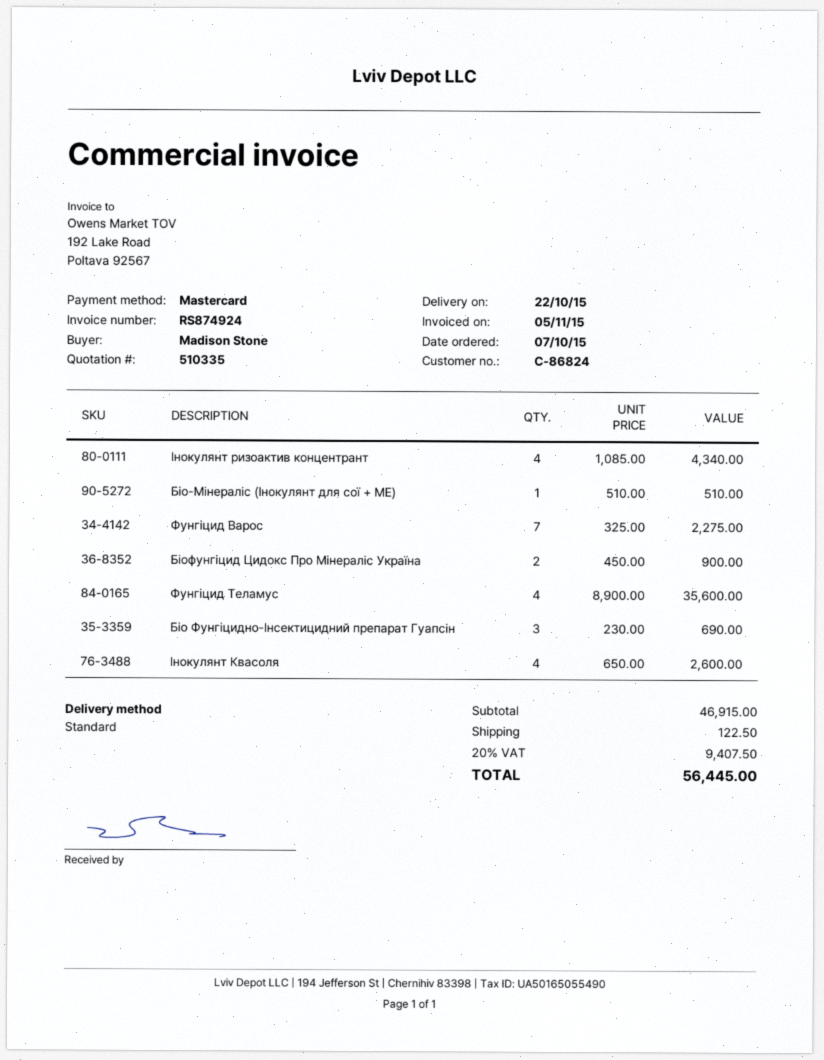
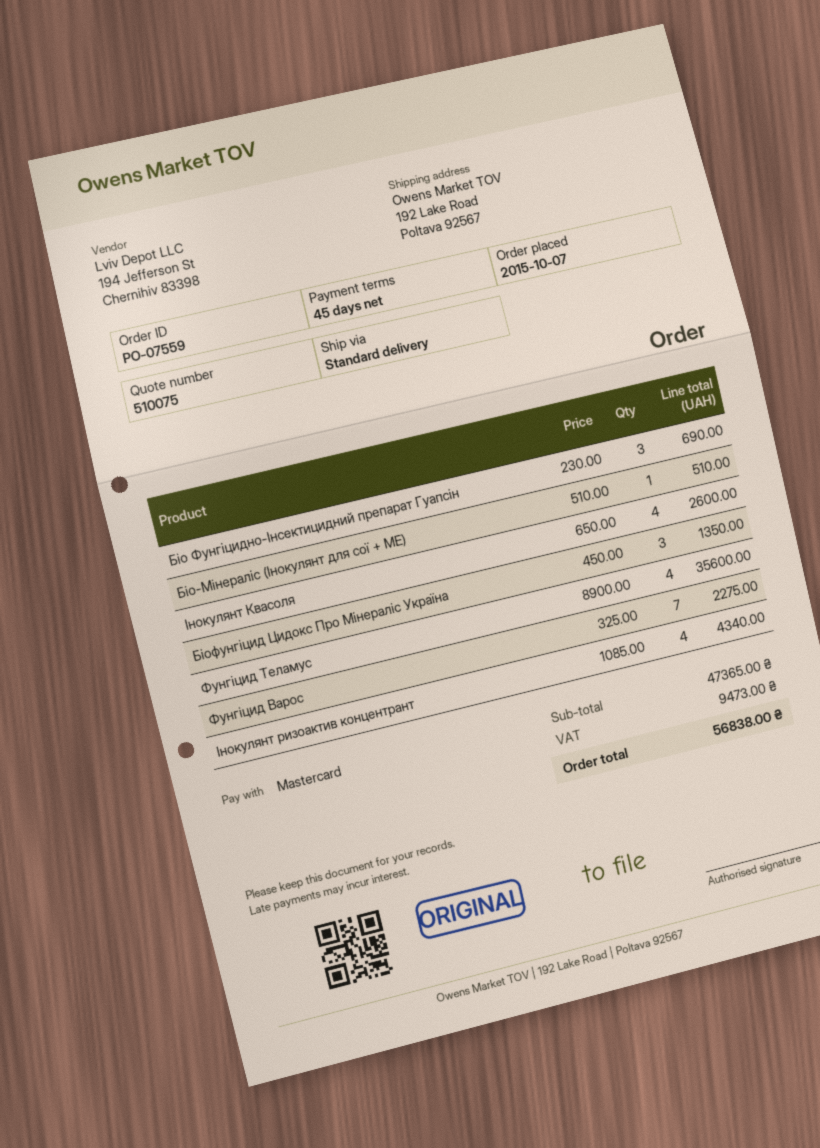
quote number: 510335 -> 510075
Біофунгіцид Цидокс Про Мінераліс Україна: 2 x 450.00 = 900.00 -> 3 x 450.00 = 1350.00
subtotal: 46915.00 -> 47365.00
shipping: 122.50 -> none
tax: 9407.50 -> 9473.00
total: 56445.00 -> 56838.00

